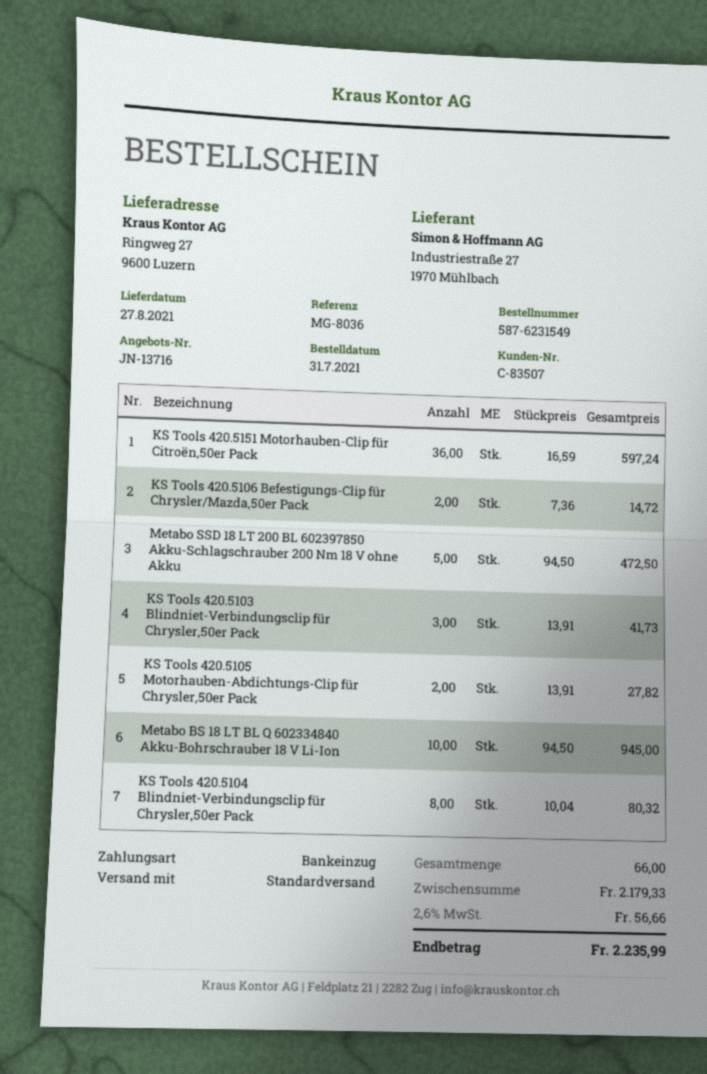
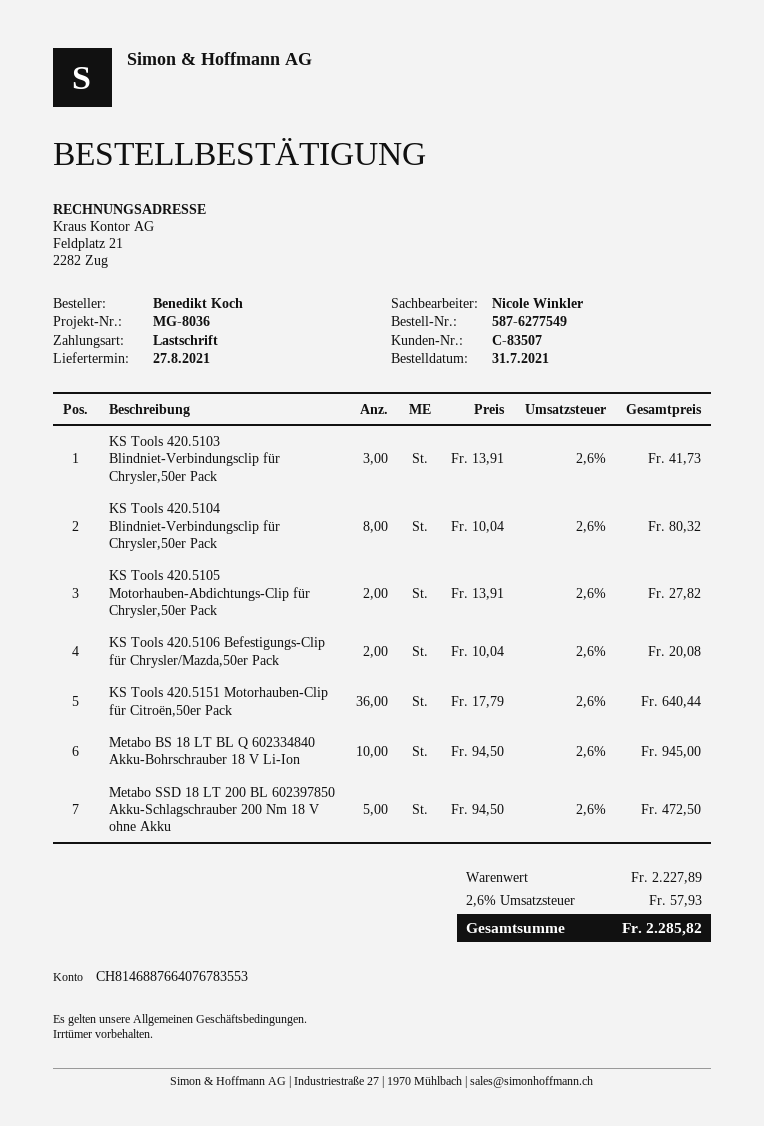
order number: 587-6231549 -> 587-6277549
KS Tools 420.5151 Motorhauben-Clip für Citroën,50er Pack: 36 x 16.59 = 597.24 -> 36 x 17.79 = 640.44
KS Tools 420.5106 Befestigungs-Clip für Chrysler/Mazda,50er Pack: 2 x 7.36 = 14.72 -> 2 x 10.04 = 20.08
subtotal: 2179.33 -> 2227.89
tax: 2.6% = 56.66 -> 2.6% = 57.93
total: 2235.99 -> 2285.82

